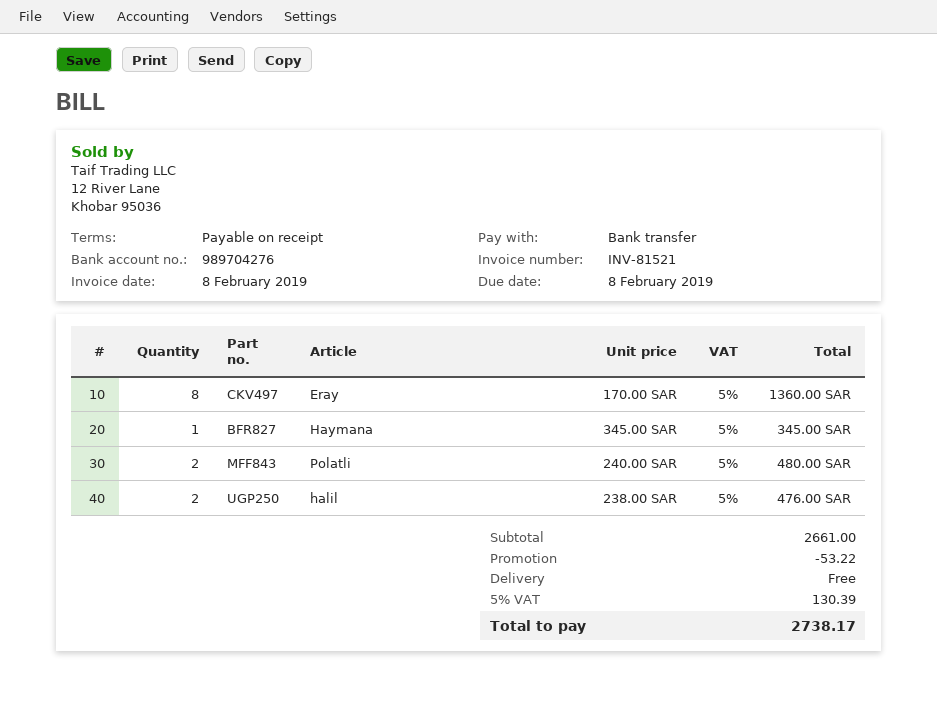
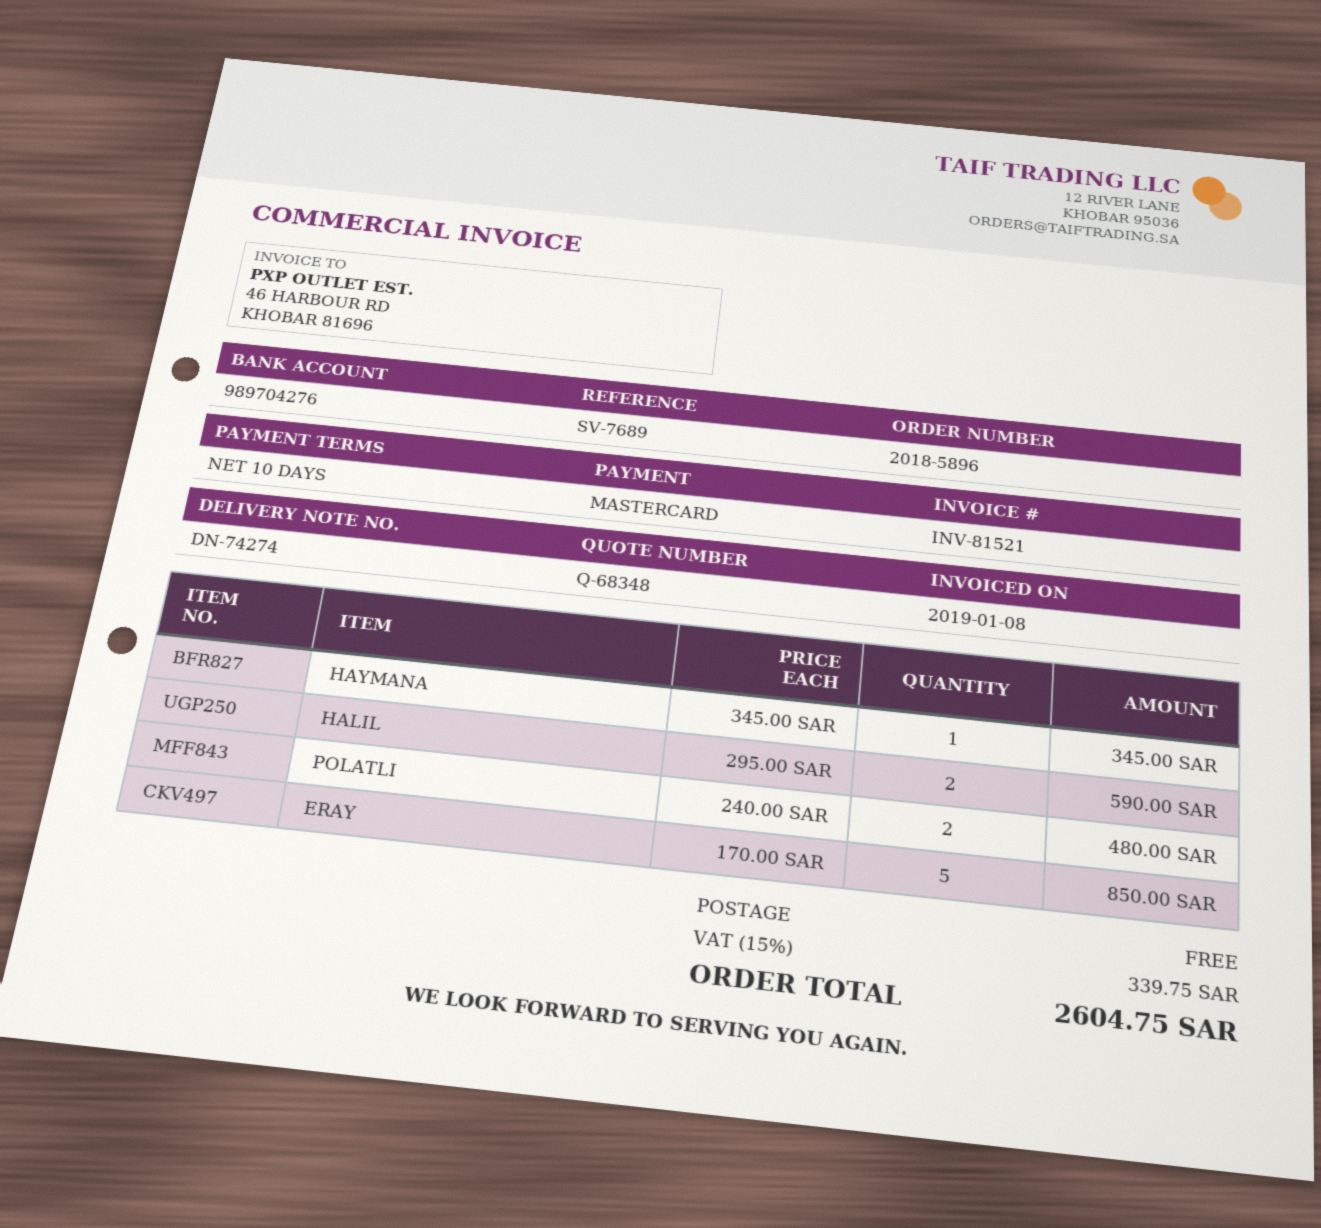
invoice date: 2019-02-08 -> 2019-01-08
payment terms: on receipt -> 10 days
payment method: bank transfer -> Mastercard
Eray: 8 x 170.00 = 1360.00 -> 5 x 170.00 = 850.00
halil: 2 x 238.00 = 476.00 -> 2 x 295.00 = 590.00
discount: 53.22 -> none
tax: 5% = 130.39 -> 15% = 339.75
total: 2738.17 -> 2604.75

